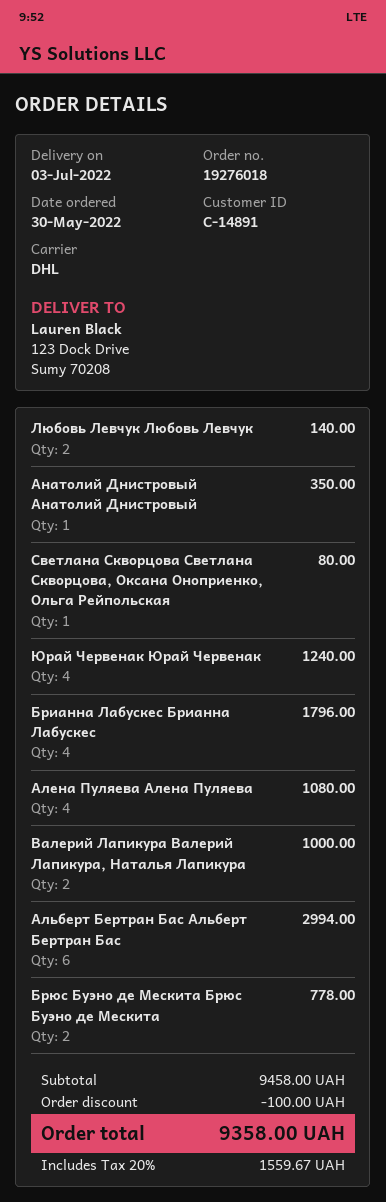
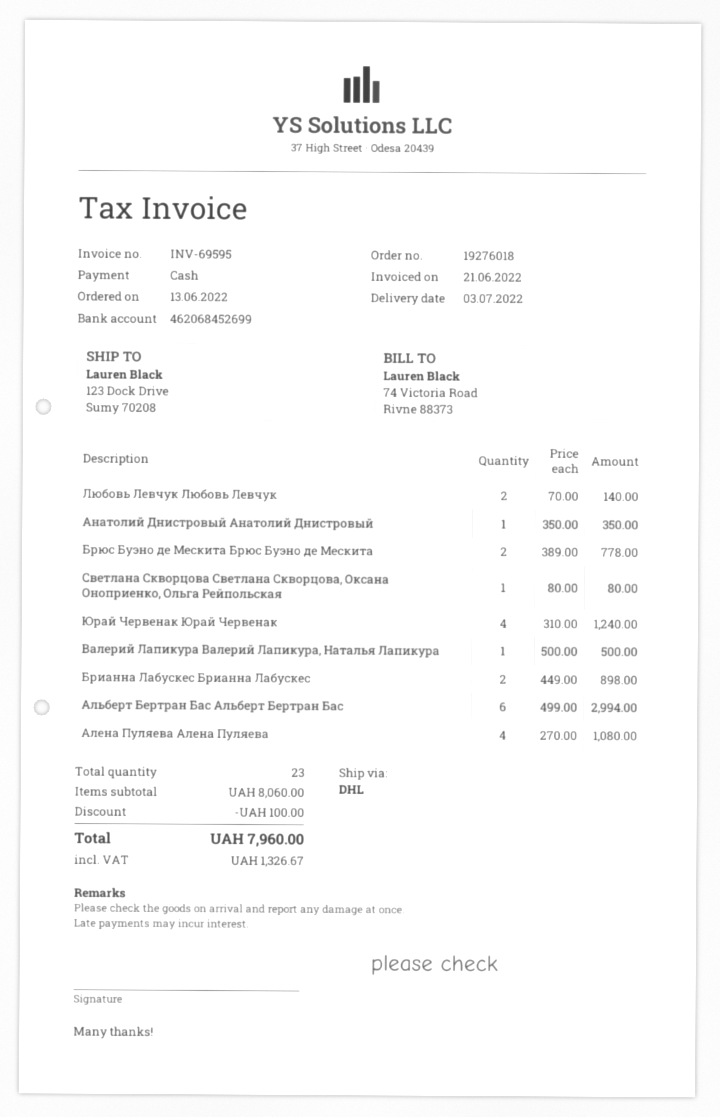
order date: 2022-05-30 -> 2022-06-13
Брианна Лабускес Брианна Лабускес: 4 for 1796.00 -> 2 for 898.00
Валерий Лапикура Валерий Лапикура, Наталья Лапикура: 2 for 1000.00 -> 1 for 500.00
subtotal: 9458.00 -> 8060.00
tax: 1559.67 -> 1326.67
total: 9358.00 -> 7960.00

